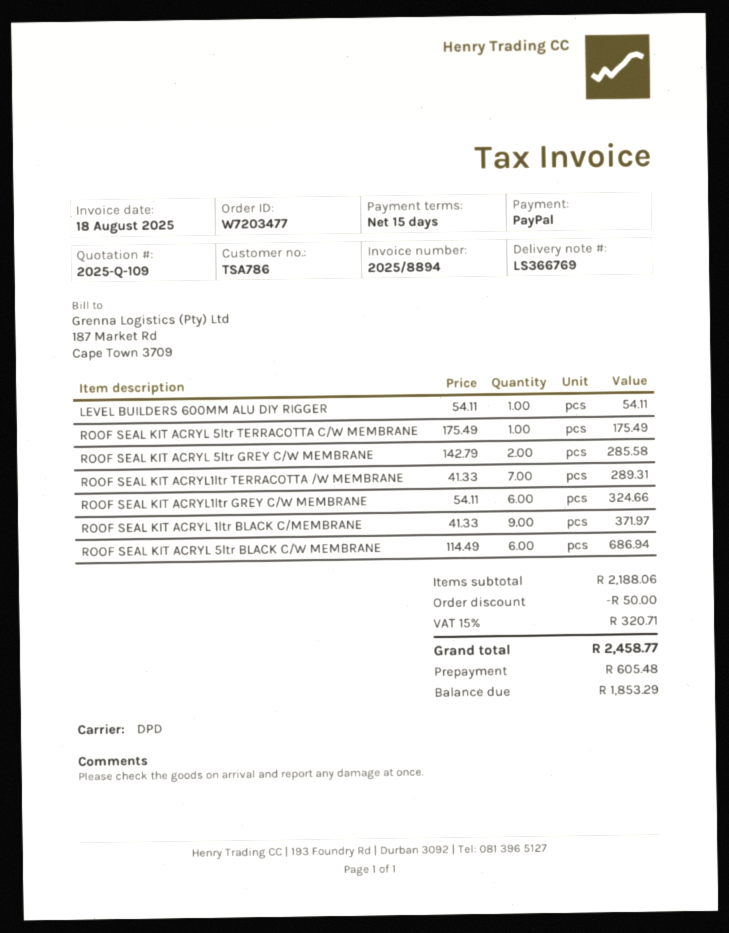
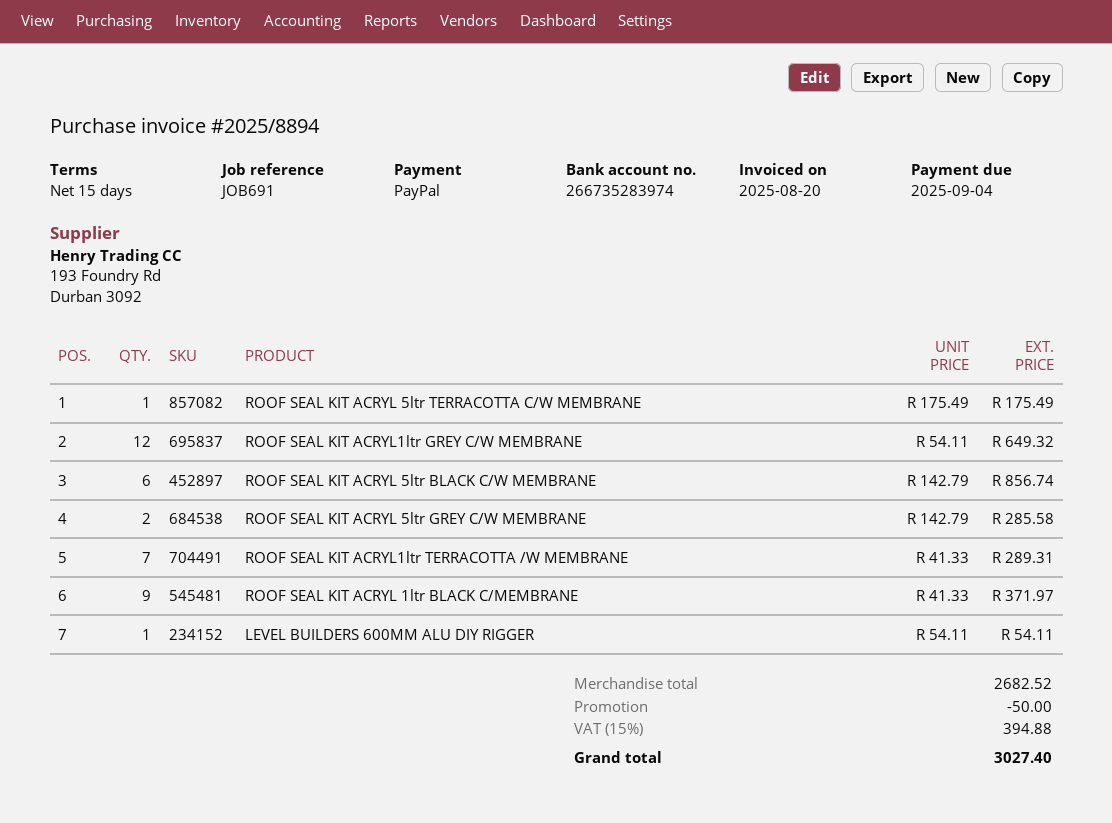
invoice date: 2025-08-18 -> 2025-08-20
ROOF SEAL KIT ACRYL1ltr GREY C/W MEMBRANE: 6 x 54.11 = 324.66 -> 12 x 54.11 = 649.32
ROOF SEAL KIT ACRYL 5ltr BLACK C/W MEMBRANE: 6 x 114.49 = 686.94 -> 6 x 142.79 = 856.74
subtotal: 2188.06 -> 2682.52
tax: 15% = 320.71 -> 15% = 394.88
total: 2458.77 -> 3027.40

